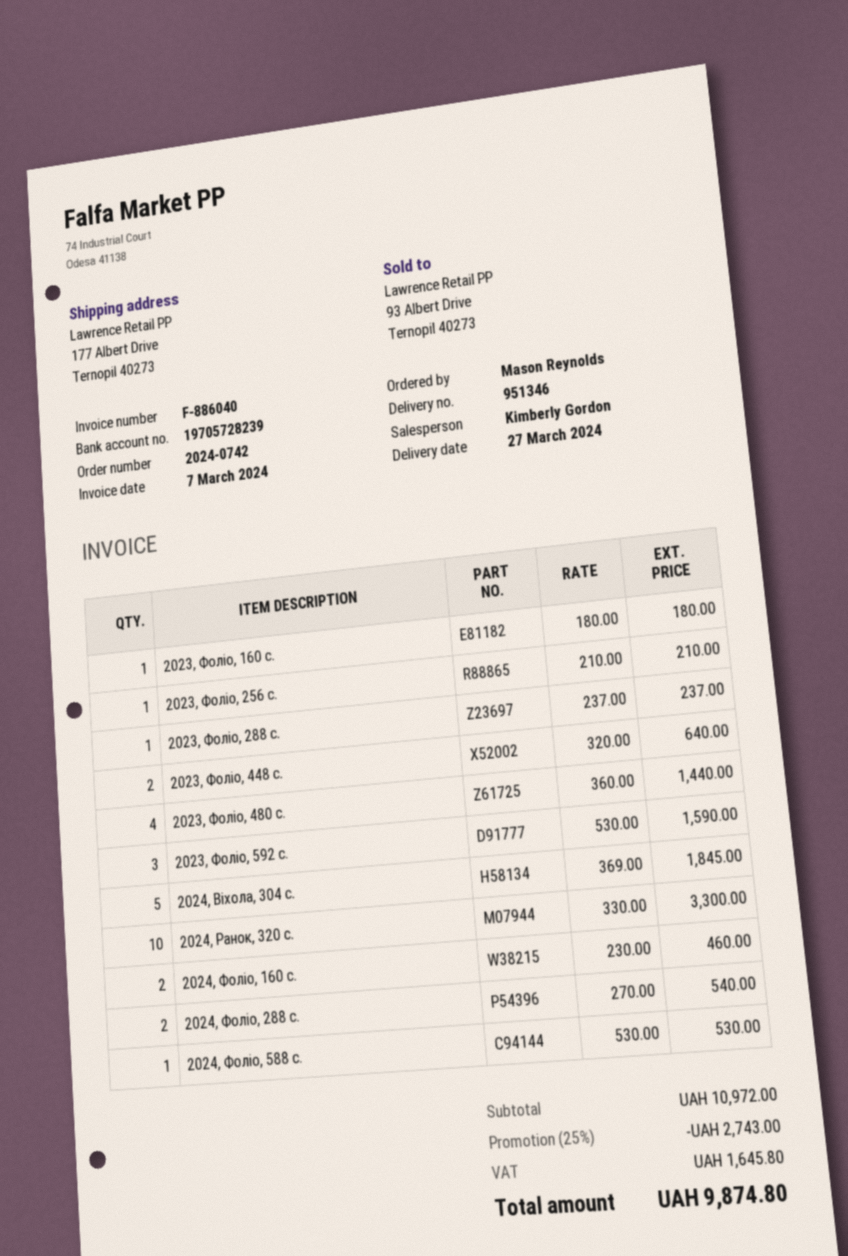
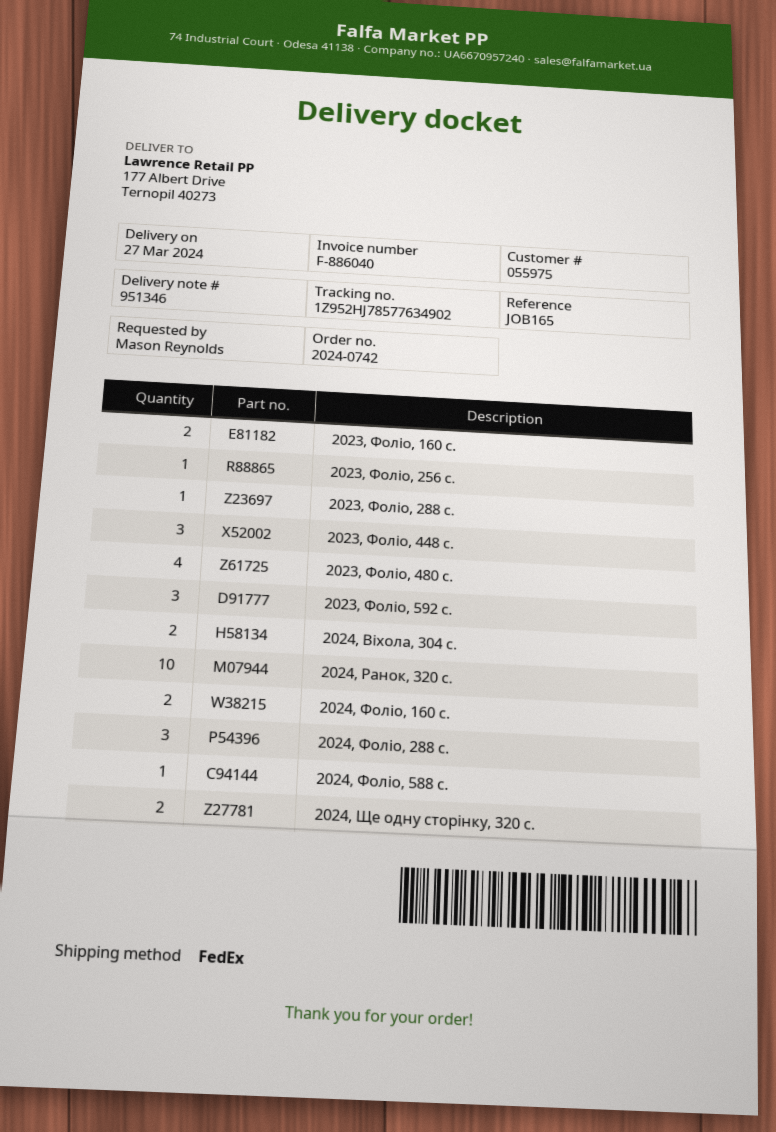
2023, Фоліо, 160 с.: 1 -> 2
2023, Фоліо, 448 с.: 2 -> 3
2024, Віхола, 304 с.: 5 -> 2
2024, Фоліо, 288 с.: 2 -> 3
2024, Ще одну сторінку, 320 с.: none -> 2

